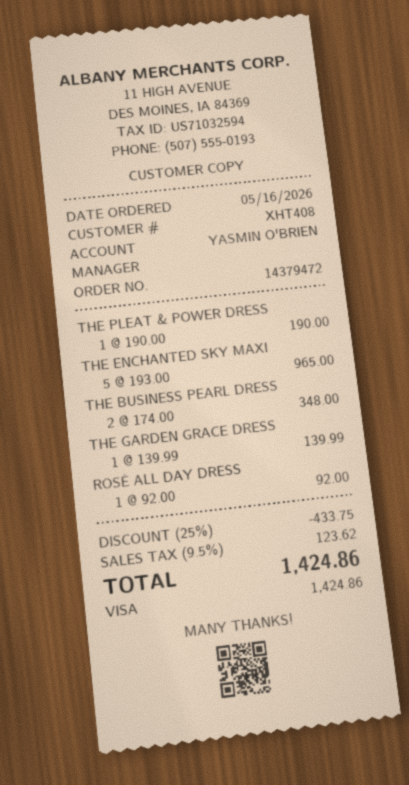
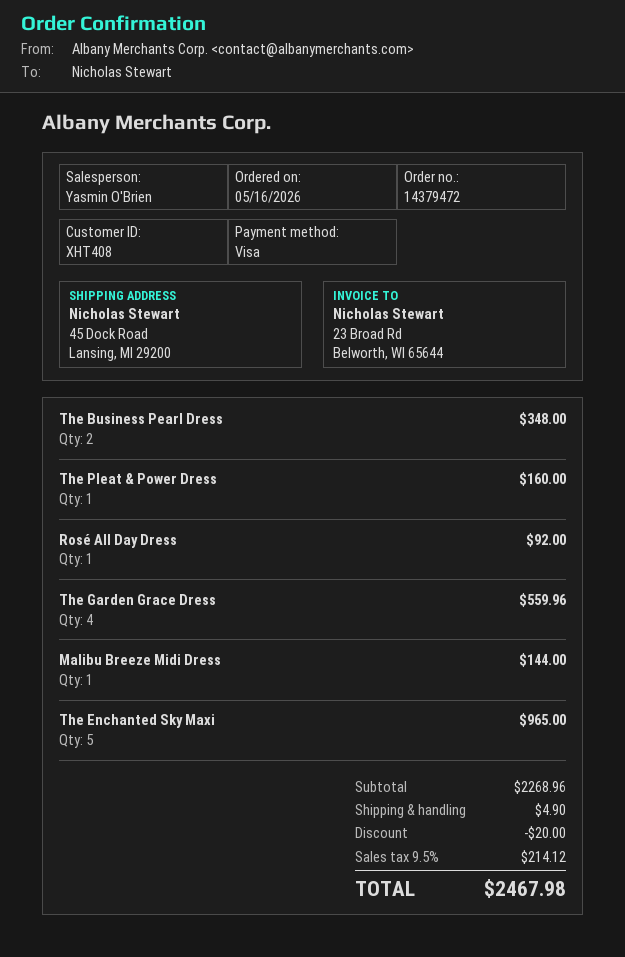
THE PLEAT & POWER DRESS: 1 for 190.00 -> 1 for 160.00
THE GARDEN GRACE DRESS: 1 for 139.99 -> 4 for 559.96
Malibu Breeze Midi Dress: none -> 1 for 144.00
discount: 433.75 -> 20.00
shipping: none -> 4.90
tax: 9.5% = 123.62 -> 9.5% = 214.12
total: 1424.86 -> 2467.98

